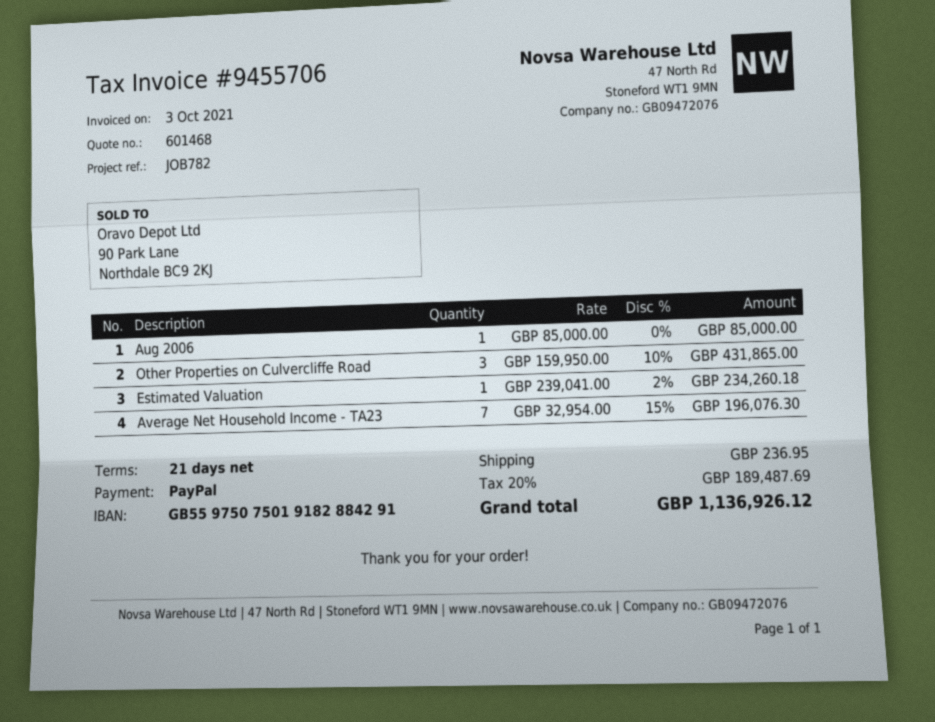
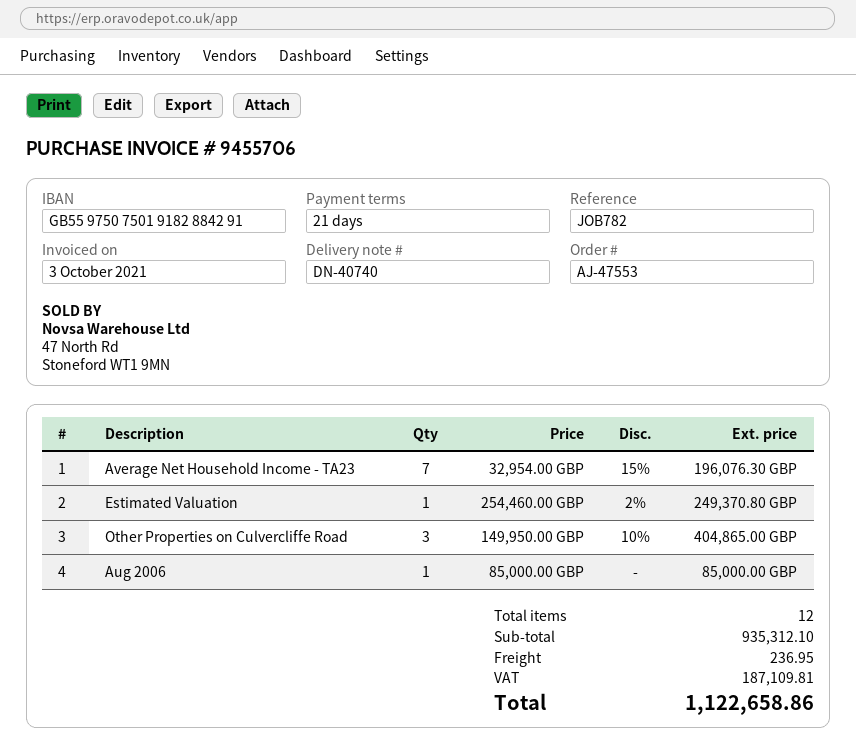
Other Properties on Culvercliffe Road: 3 x 159950.00 - 10% = 431865.00 -> 3 x 149950.00 - 10% = 404865.00
Estimated Valuation: 1 x 239041.00 - 2% = 234260.18 -> 1 x 254460.00 - 2% = 249370.80
tax: 189487.69 -> 187109.81
total: 1136926.12 -> 1122658.86

